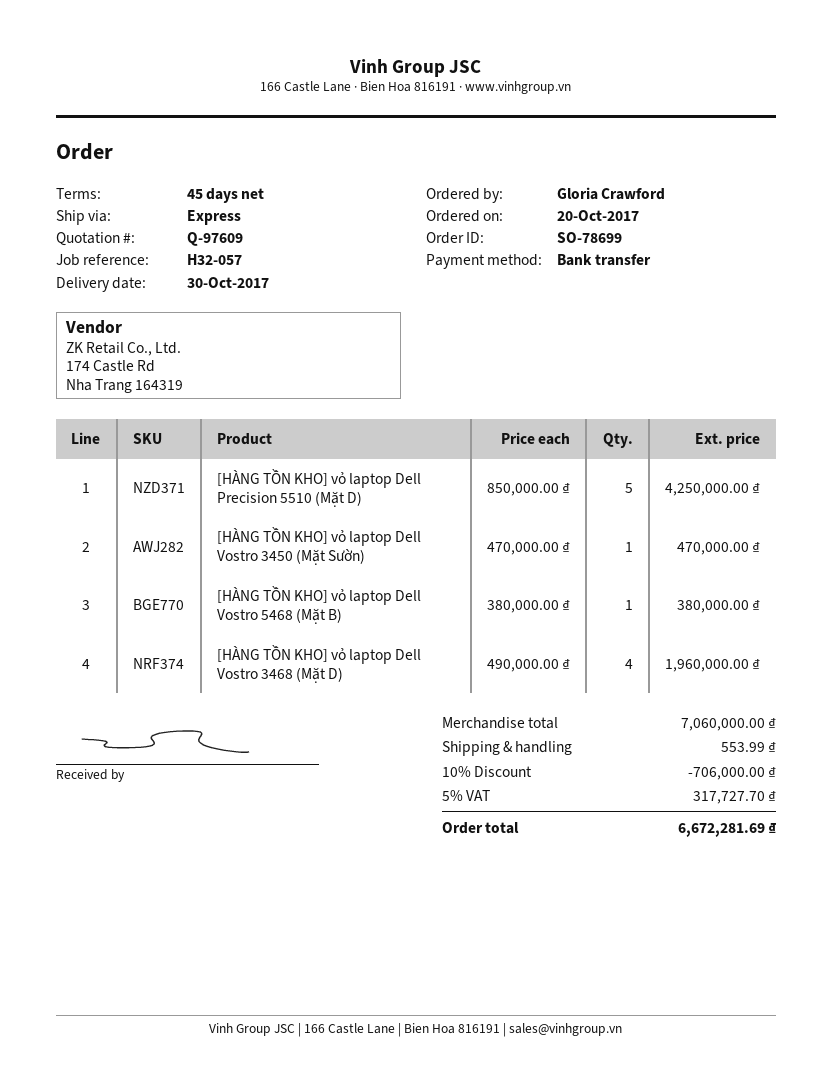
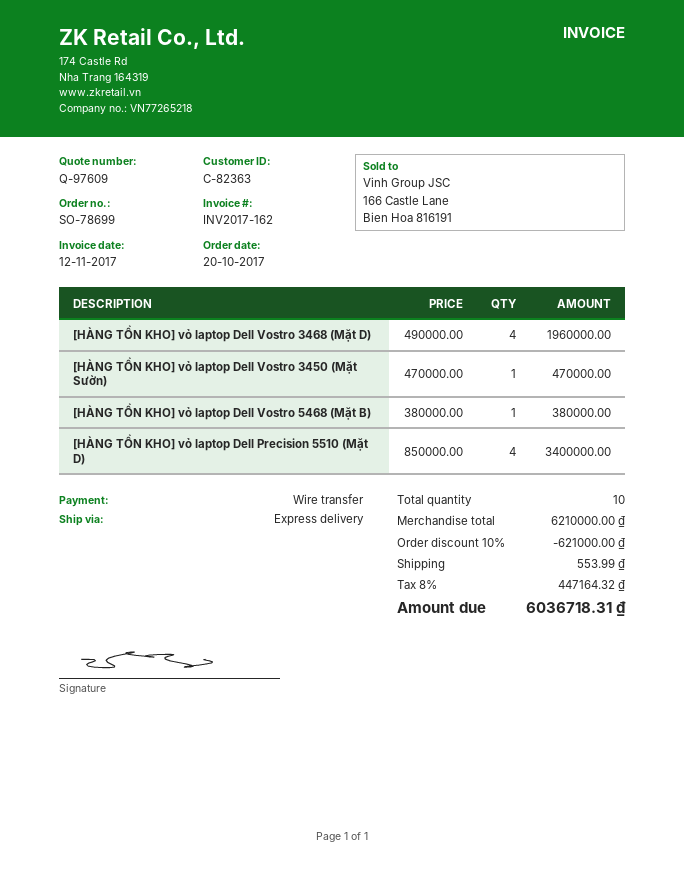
[HÀNG TỒN KHO] vỏ laptop Dell Precision 5510 (Mặt D): 5 x 850000.00 = 4250000.00 -> 4 x 850000.00 = 3400000.00
subtotal: 7060000.00 -> 6210000.00
discount: 10% = 706000.00 -> 10% = 621000.00
tax: 5% = 317727.70 -> 8% = 447164.32
total: 6672281.69 -> 6036718.31

